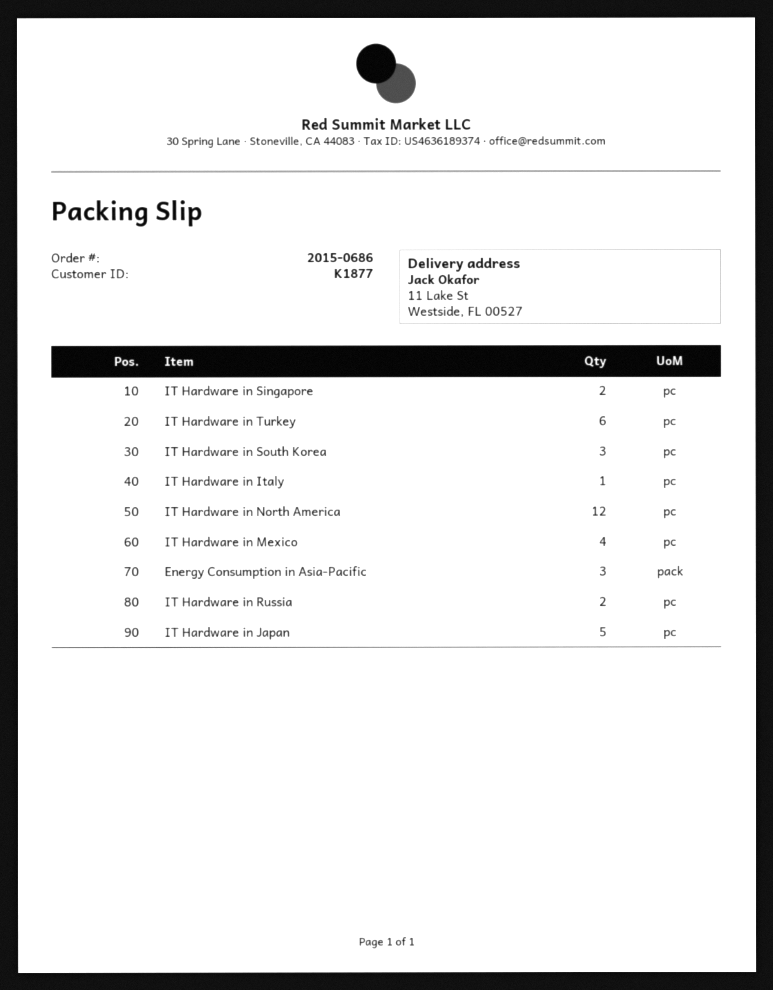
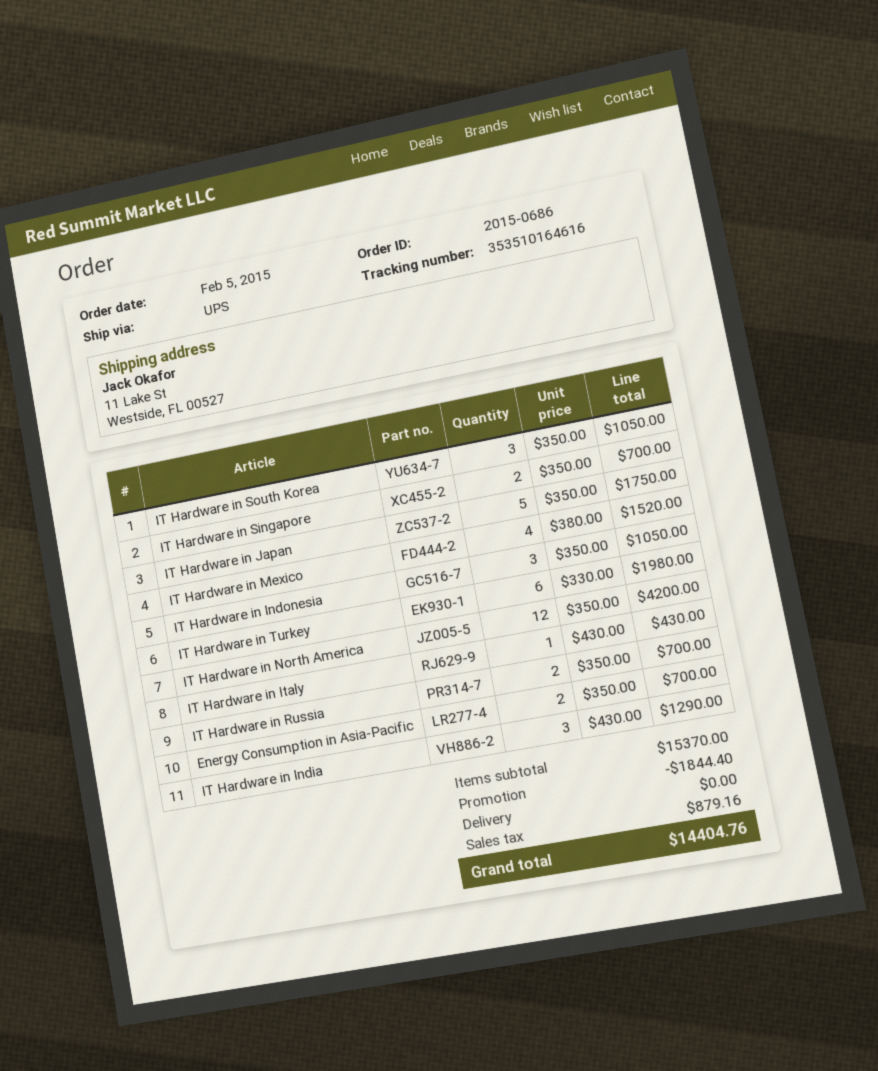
Energy Consumption in Asia-Pacific: 3 -> 2
IT Hardware in Indonesia: none -> 3
IT Hardware in India: none -> 3

